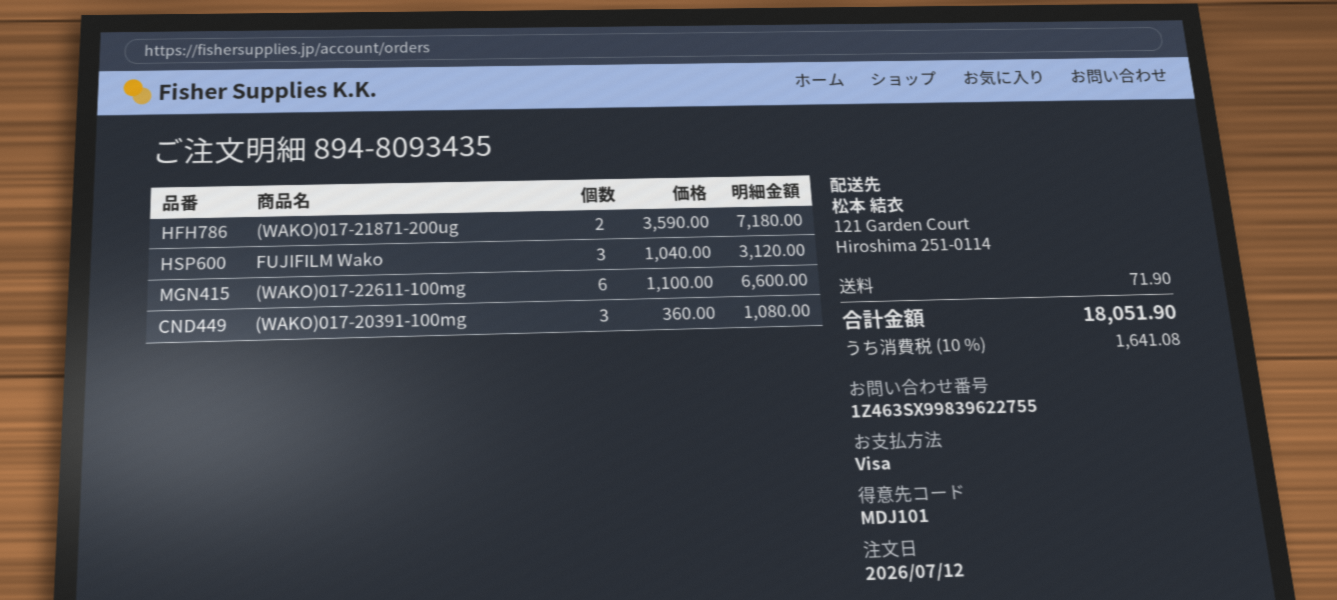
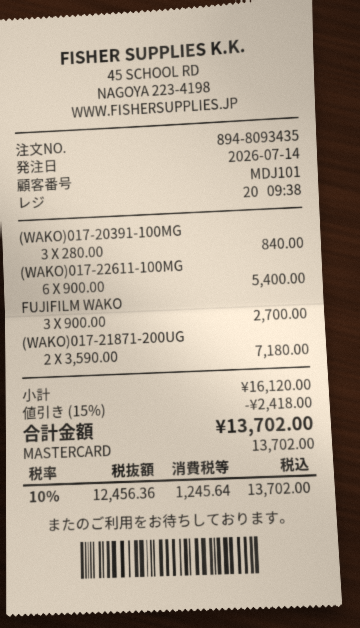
order date: 2026-07-12 -> 2026-07-14
payment method: Visa -> Mastercard
FUJIFILM Wako: 3 x 1040.00 = 3120.00 -> 3 x 900.00 = 2700.00
(WAKO)017-22611-100mg: 6 x 1100.00 = 6600.00 -> 6 x 900.00 = 5400.00
(WAKO)017-20391-100mg: 3 x 360.00 = 1080.00 -> 3 x 280.00 = 840.00
discount: none -> 15% = 2418.00
shipping: 71.90 -> none
tax: 10% = 1641.08 -> 10% = 1245.64
total: 18051.90 -> 13702.00

